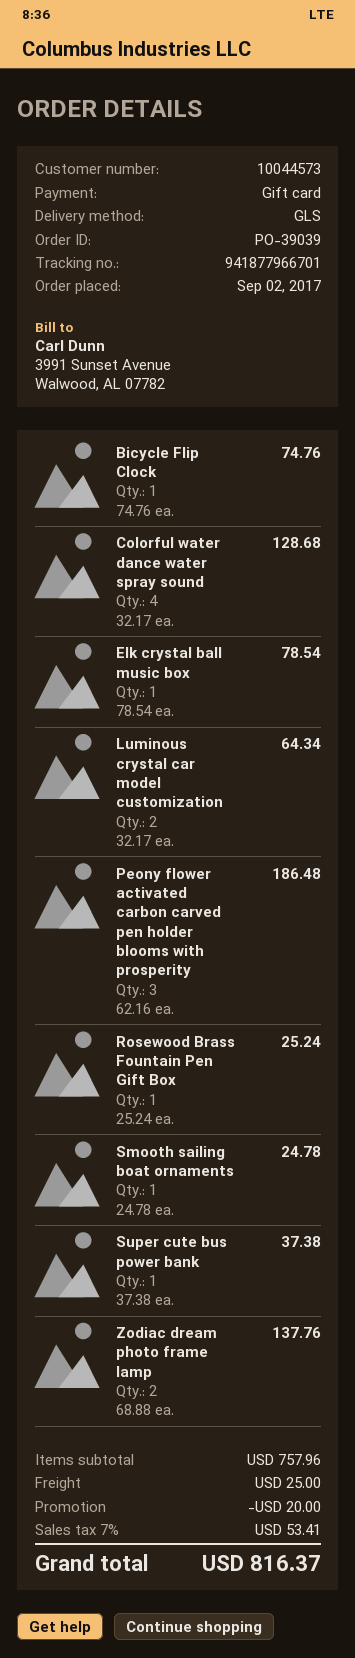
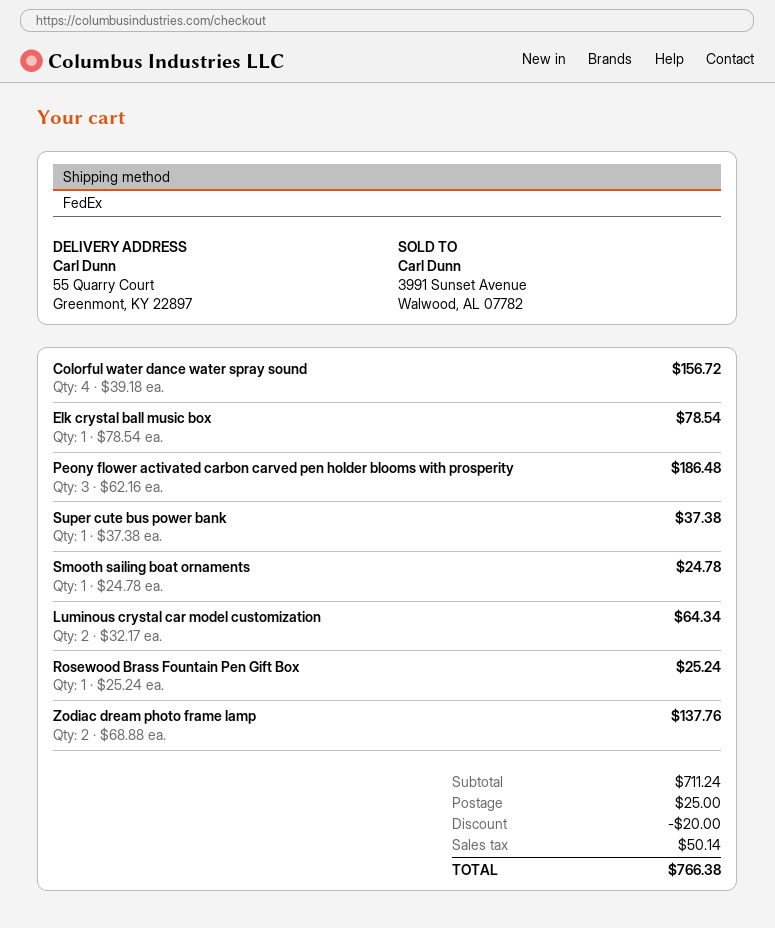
shipping method: GLS -> FedEx
Bicycle Flip Clock: 1 x 74.76 = 74.76 -> none
Colorful water dance water spray sound: 4 x 32.17 = 128.68 -> 4 x 39.18 = 156.72
subtotal: 757.96 -> 711.24
tax: 53.41 -> 50.14
total: 816.37 -> 766.38

